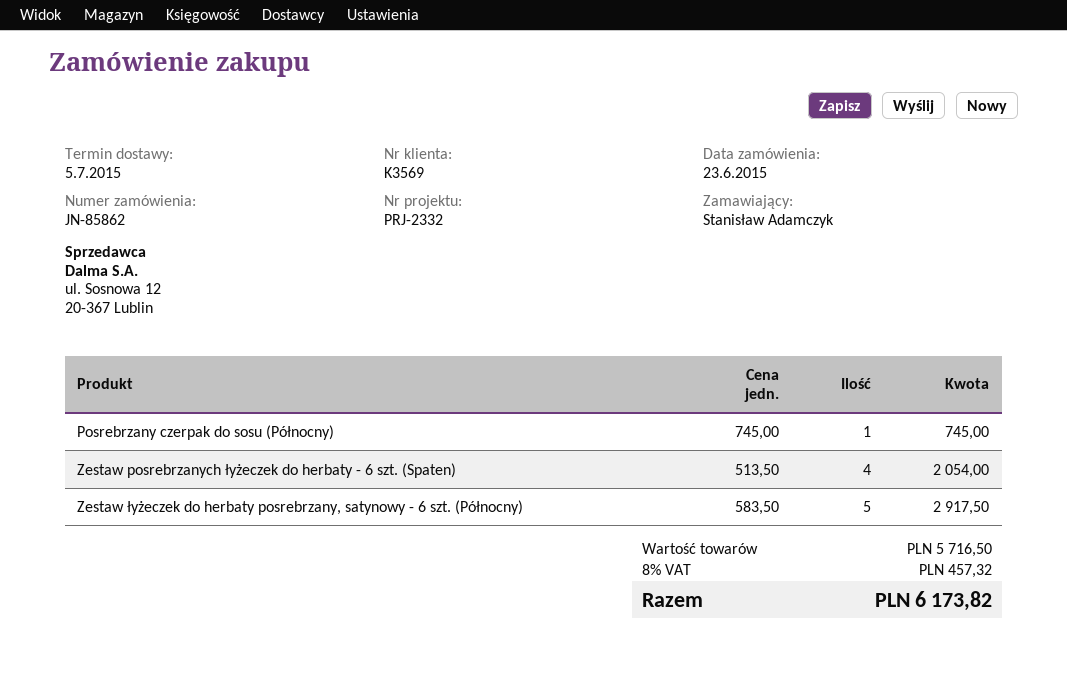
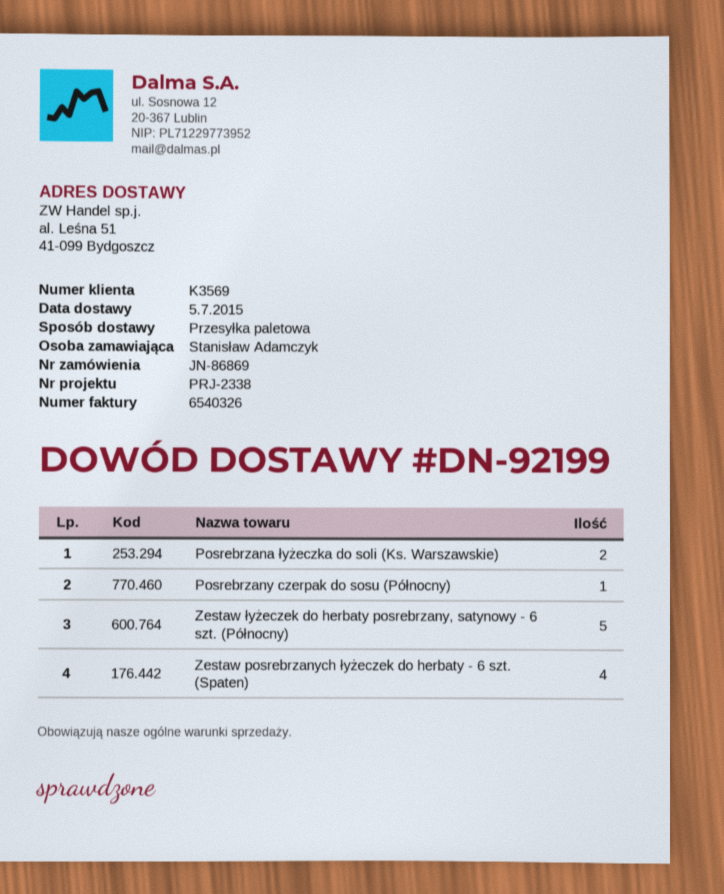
order number: JN-85862 -> JN-86869
reference: PRJ-2332 -> PRJ-2338
Posrebrzana łyżeczka do soli (Ks. Warszawskie): none -> 2

